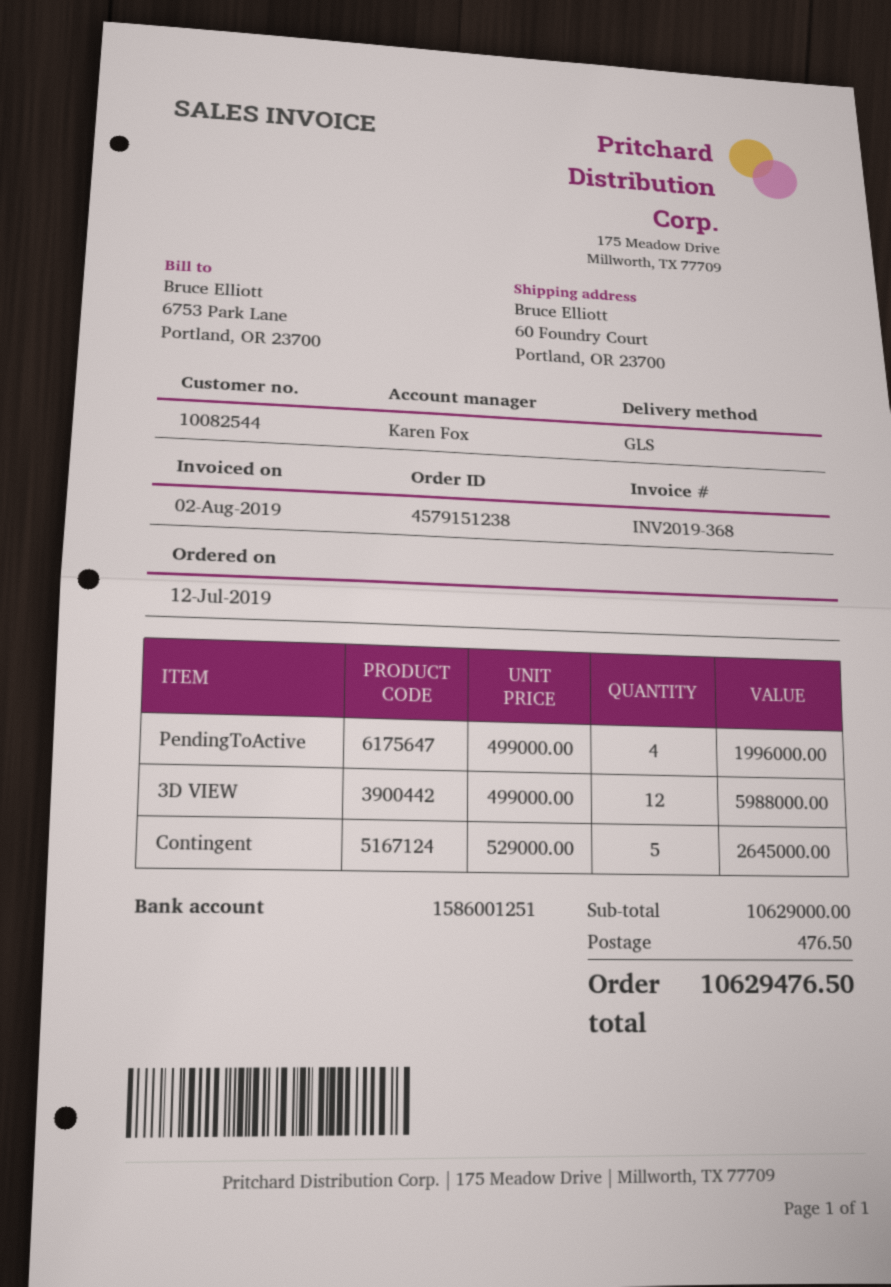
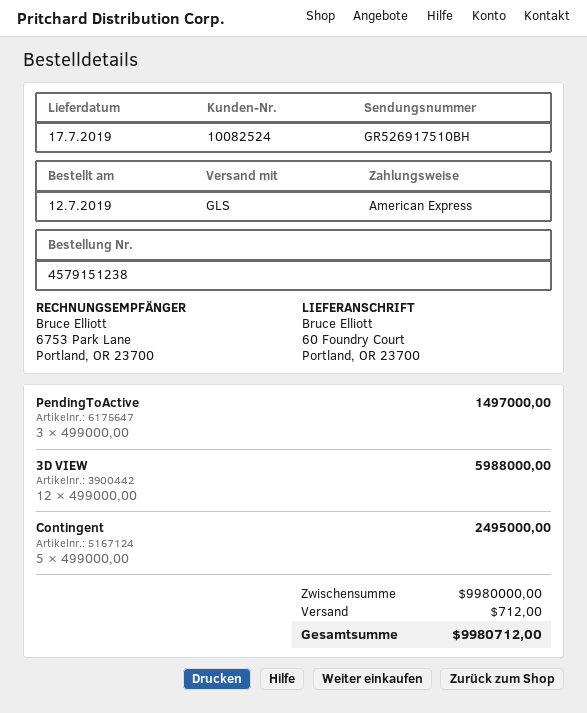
customer number: 10082544 -> 10082524
PendingToActive: 4 x 499000.00 = 1996000.00 -> 3 x 499000.00 = 1497000.00
Contingent: 5 x 529000.00 = 2645000.00 -> 5 x 499000.00 = 2495000.00
subtotal: 10629000.00 -> 9980000.00
shipping: 476.50 -> 712.00
total: 10629476.50 -> 9980712.00

